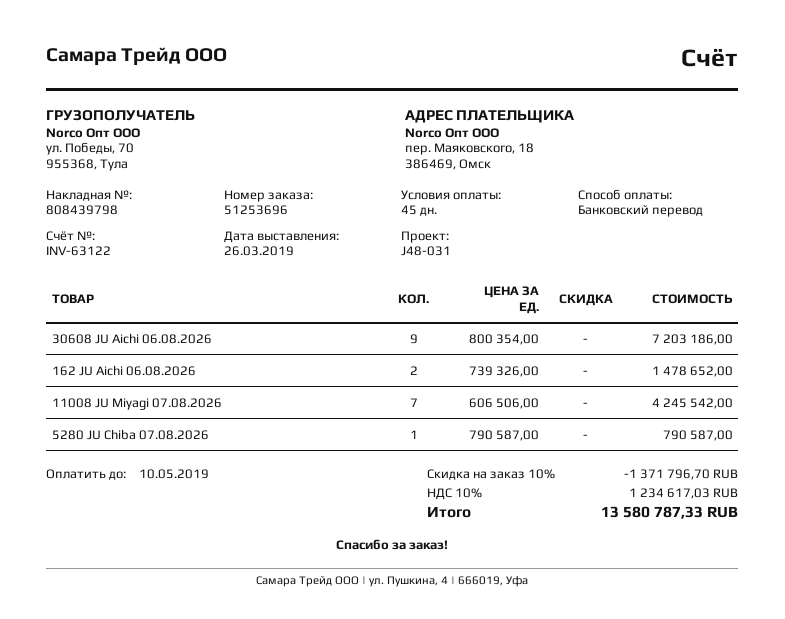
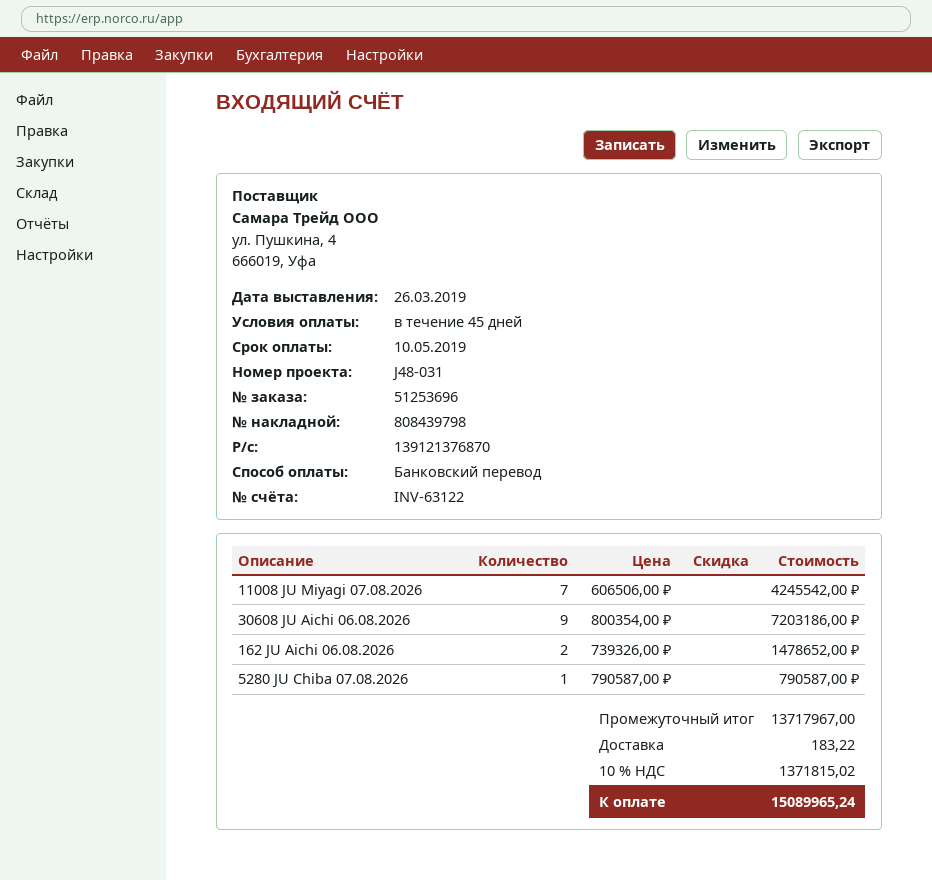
discount: 10% = 1371796.70 -> none
shipping: none -> 183.22
tax: 10% = 1234617.03 -> 10% = 1371815.02
total: 13580787.33 -> 15089965.24

